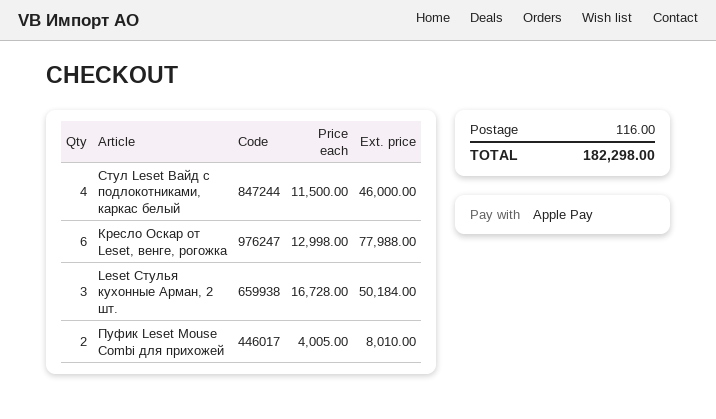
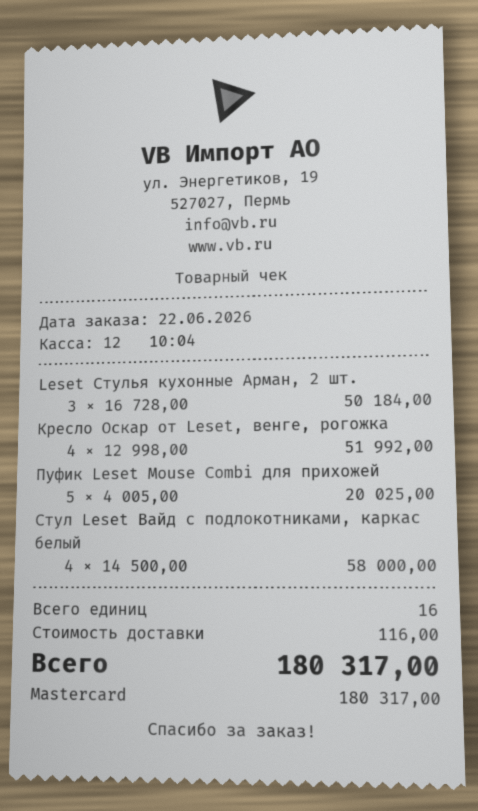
payment method: Apple Pay -> Mastercard
Стул Leset Вайд с подлокотниками, каркас белый: 4 x 11500.00 = 46000.00 -> 4 x 14500.00 = 58000.00
Кресло Оскар от Leset, венге, рогожка: 6 x 12998.00 = 77988.00 -> 4 x 12998.00 = 51992.00
Пуфик Leset Mouse Combi для прихожей: 2 x 4005.00 = 8010.00 -> 5 x 4005.00 = 20025.00
total: 182298.00 -> 180317.00

